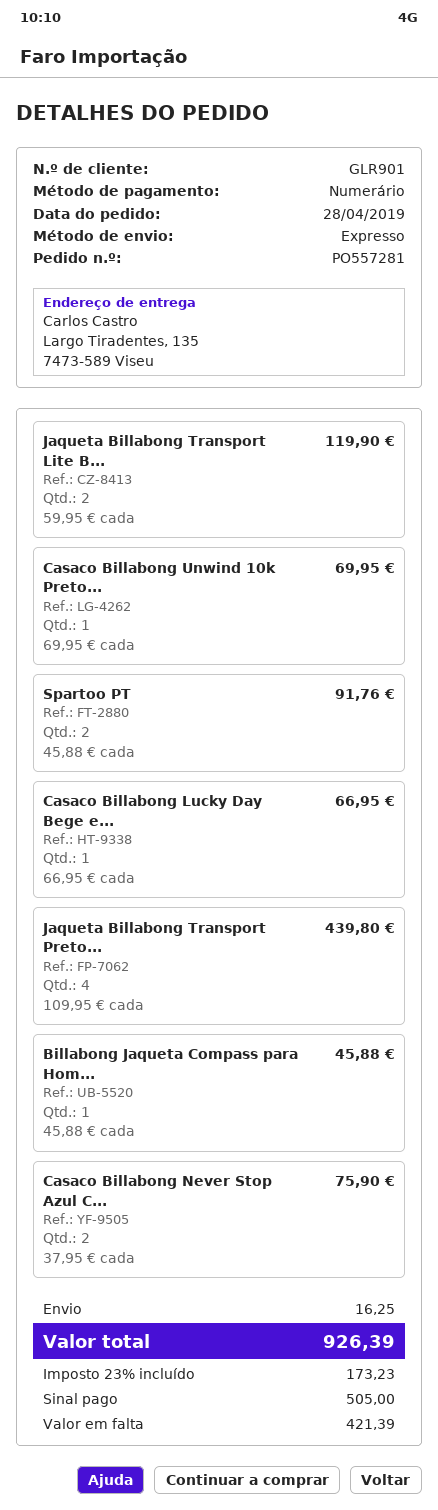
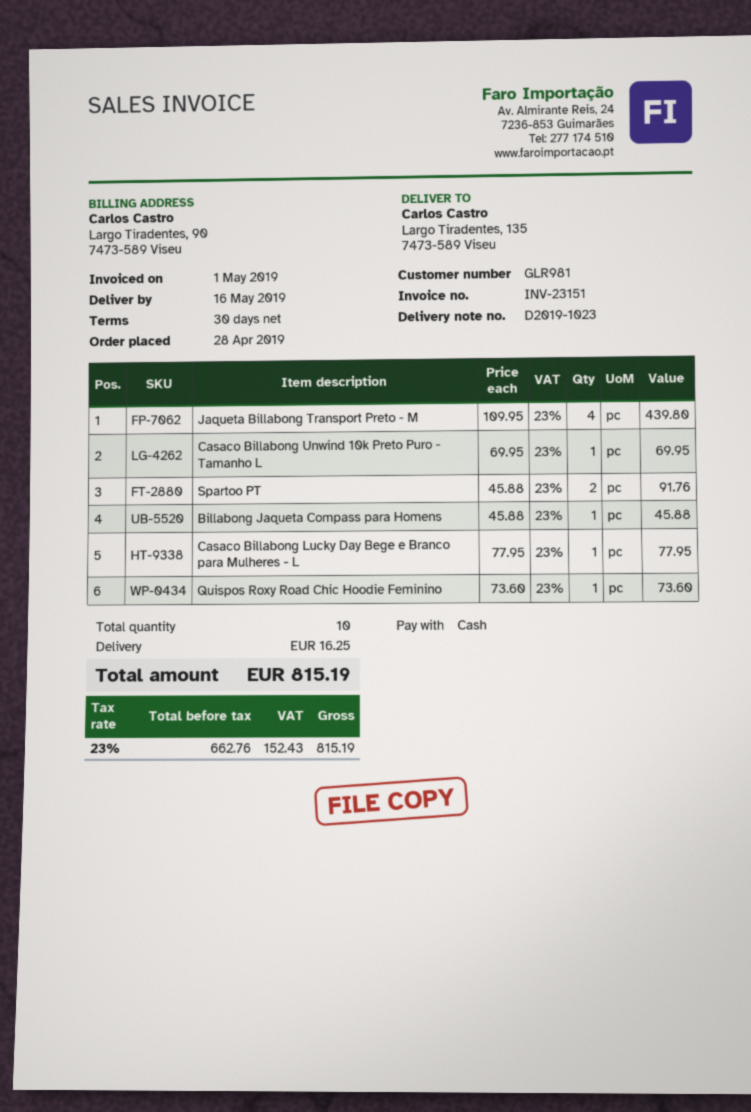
customer number: GLR901 -> GLR981
Jaqueta Billabong Transport Lite B...: 2 x 59.95 = 119.90 -> none
Casaco Billabong Lucky Day Bege e...: 1 x 66.95 = 66.95 -> 1 x 77.95 = 77.95
Casaco Billabong Never Stop Azul C...: 2 x 37.95 = 75.90 -> none
Quispos Roxy Road Chic Hoodie Feminino: none -> 1 x 73.60 = 73.60
tax: 23% = 173.23 -> 23% = 152.43
total: 926.39 -> 815.19

